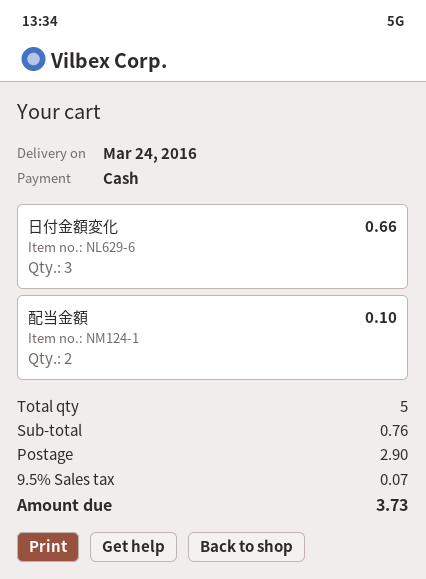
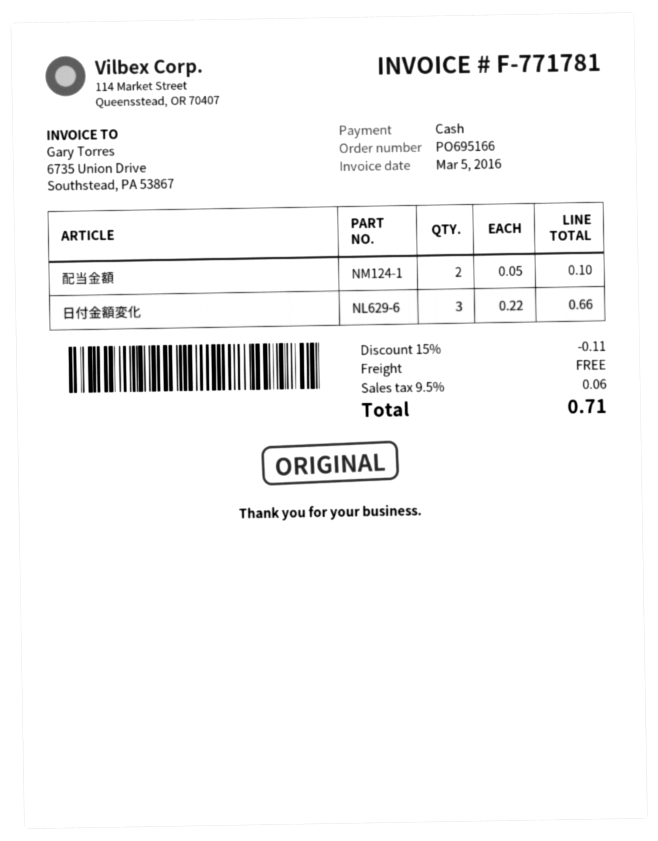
discount: none -> 15% = 0.11
shipping: 2.90 -> 0.00
tax: 9.5% = 0.07 -> 9.5% = 0.06
total: 3.73 -> 0.71

